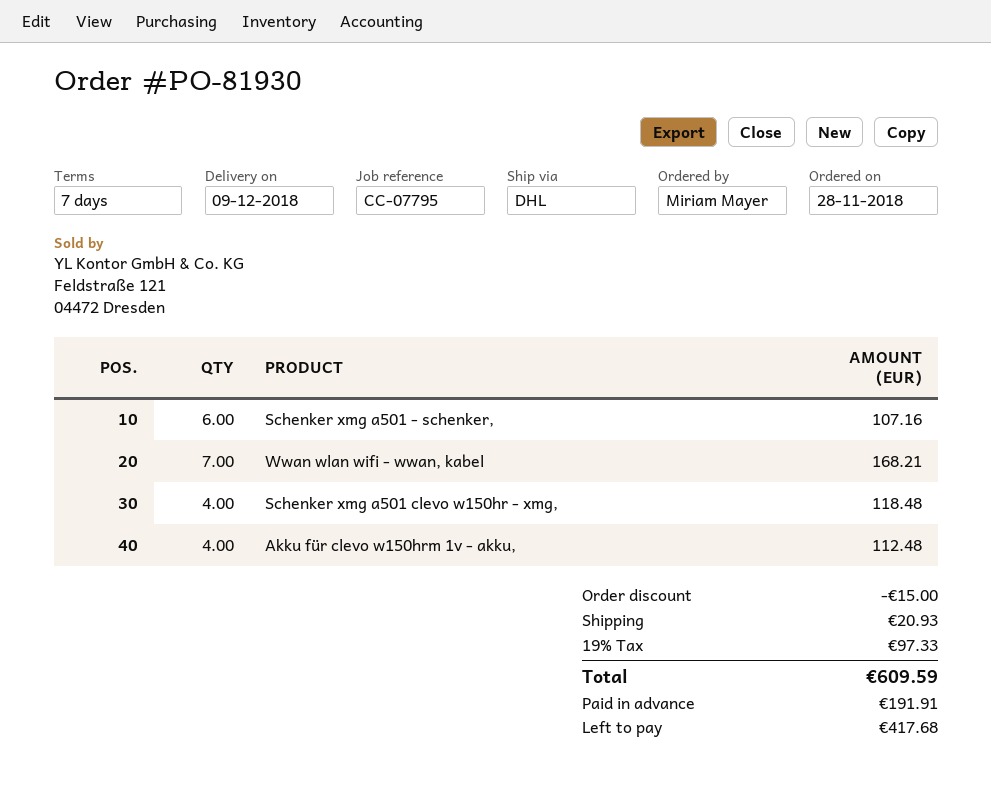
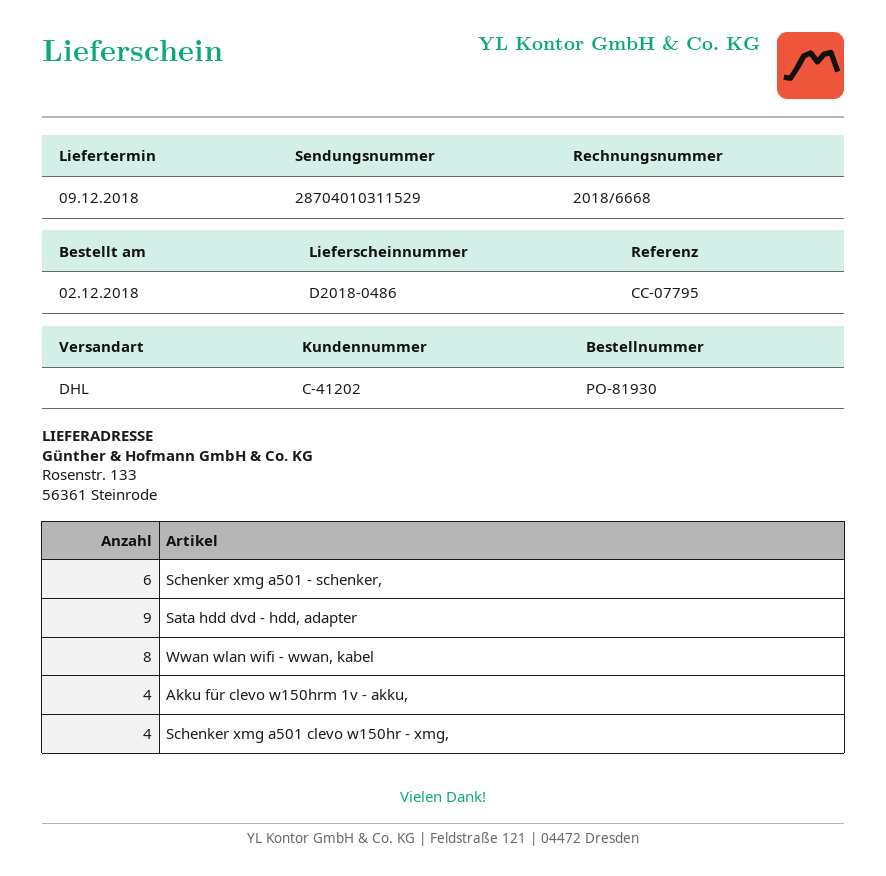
order date: 2018-11-28 -> 2018-12-02
Wwan wlan wifi - wwan, kabel: 7 -> 8
Sata hdd dvd - hdd, adapter: none -> 9

